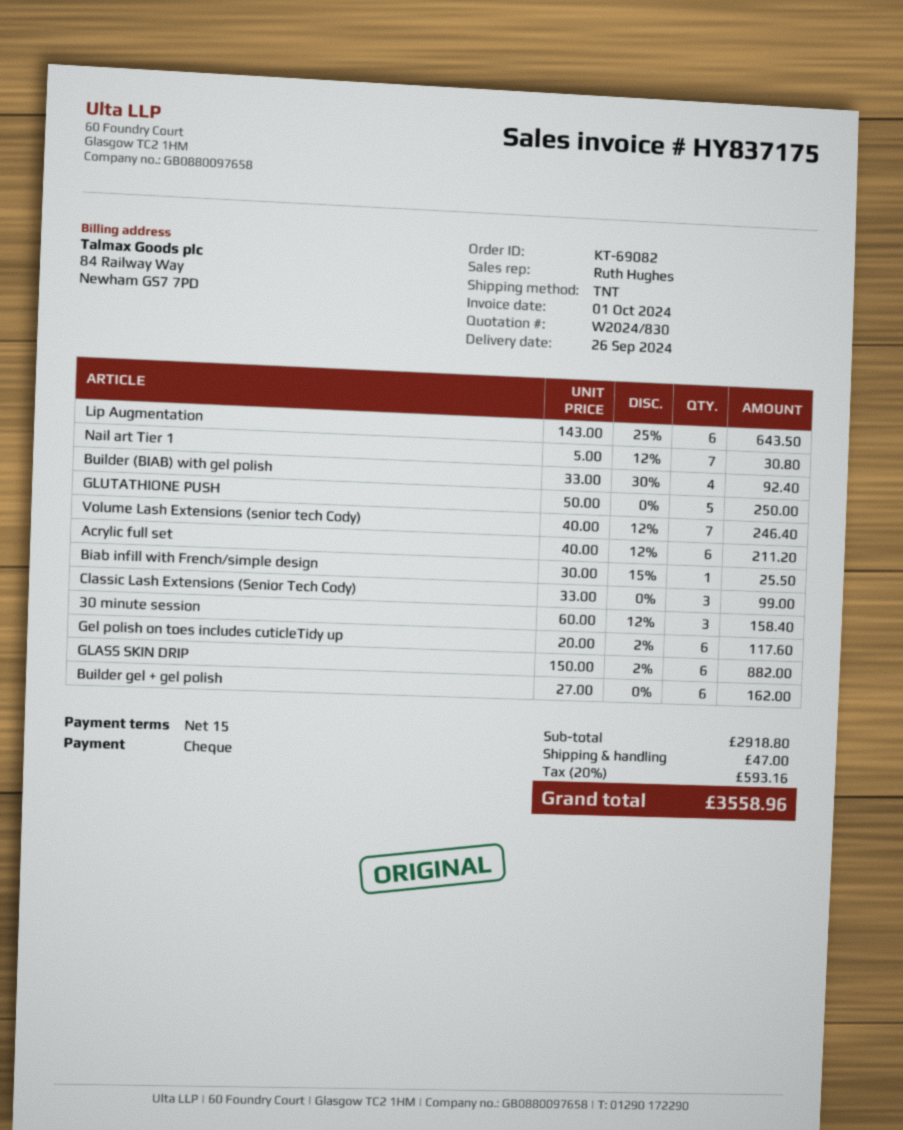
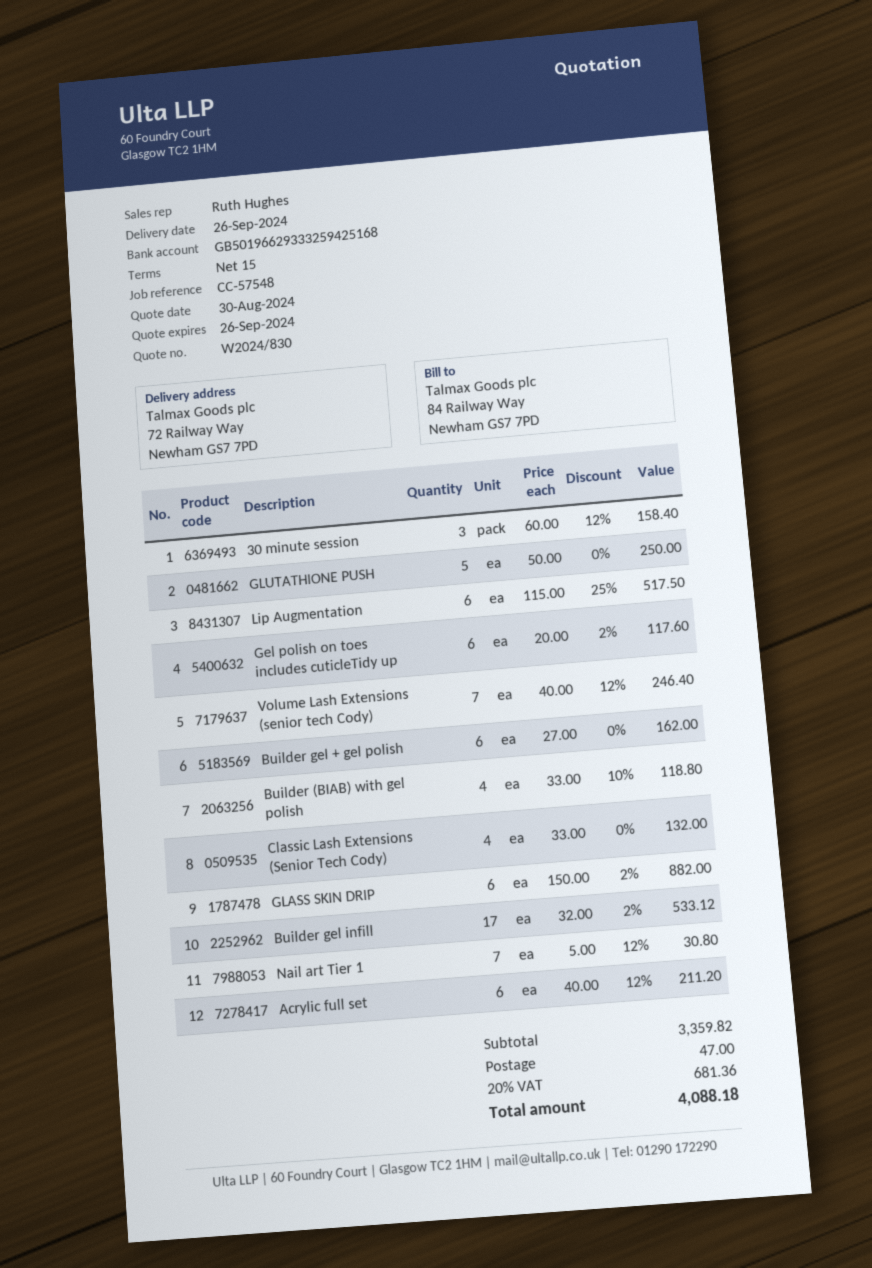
Lip Augmentation: 6 x 143.00 - 25% = 643.50 -> 6 x 115.00 - 25% = 517.50
Builder (BIAB) with gel polish: 4 x 33.00 - 30% = 92.40 -> 4 x 33.00 - 10% = 118.80
Biab infill with French/simple design: 1 x 30.00 - 15% = 25.50 -> none
Classic Lash Extensions (Senior Tech Cody): 3 x 33.00 = 99.00 -> 4 x 33.00 = 132.00
Builder gel infill: none -> 17 x 32.00 - 2% = 533.12
subtotal: 2918.80 -> 3359.82
tax: 20% = 593.16 -> 20% = 681.36
total: 3558.96 -> 4088.18

